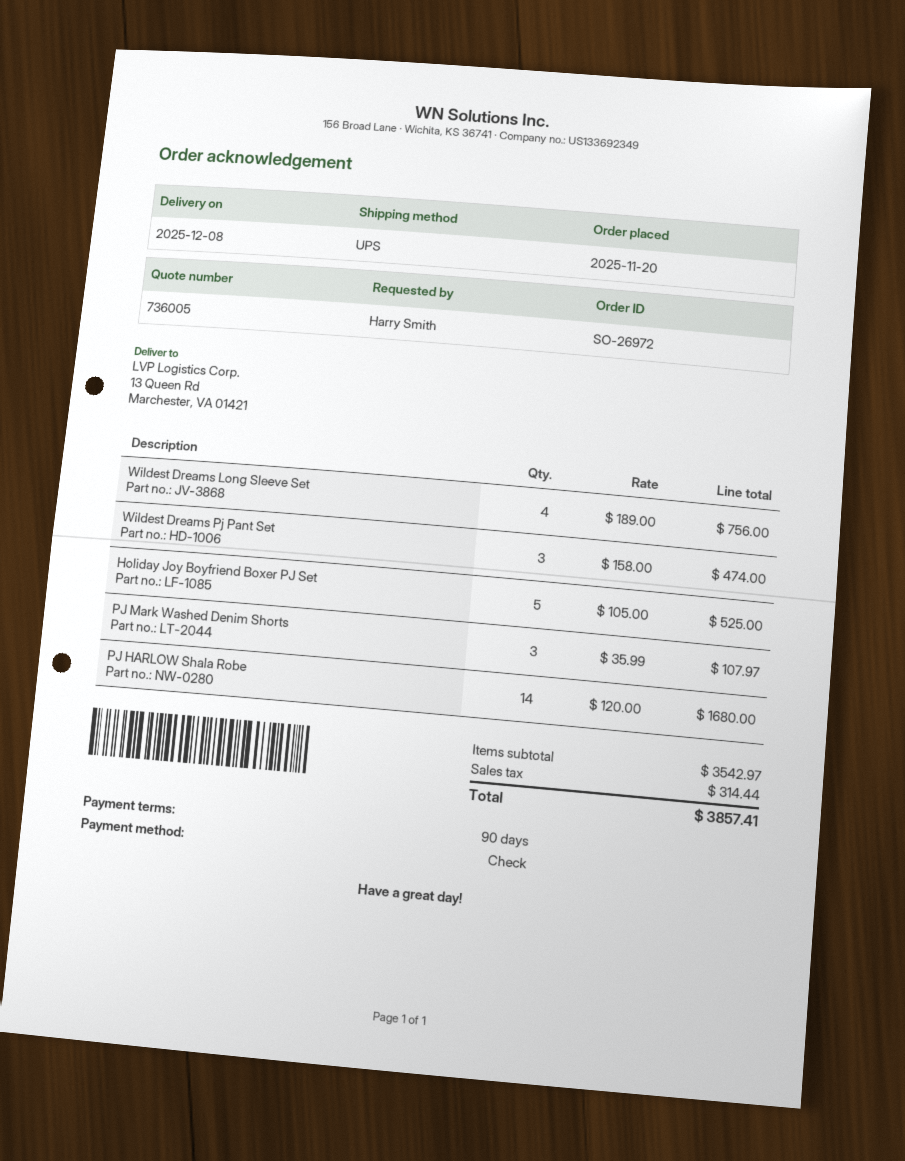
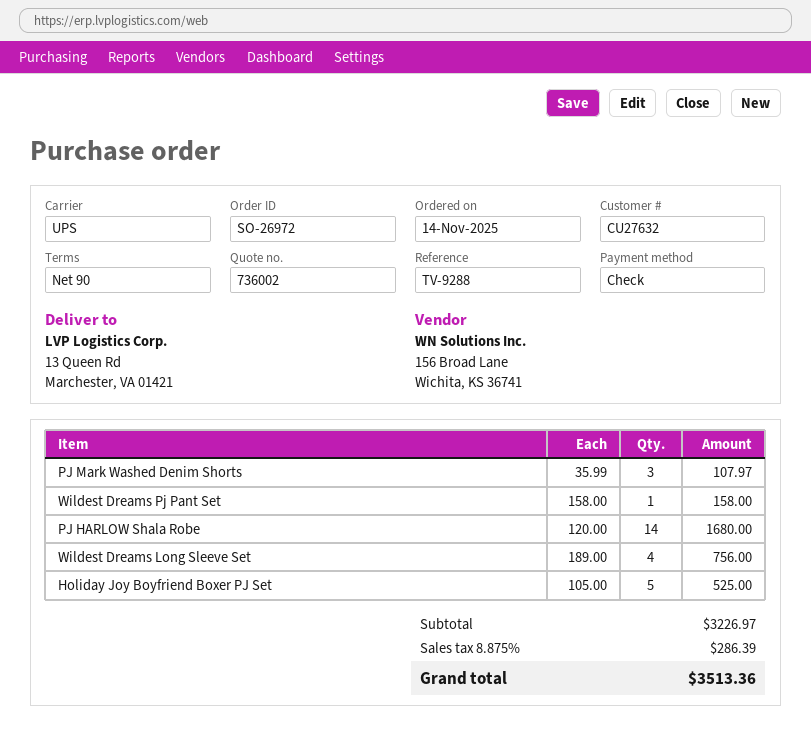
quote number: 736005 -> 736002
order date: 2025-11-20 -> 2025-11-14
Wildest Dreams Pj Pant Set: 3 x 158.00 = 474.00 -> 1 x 158.00 = 158.00
subtotal: 3542.97 -> 3226.97
tax: 314.44 -> 286.39
total: 3857.41 -> 3513.36

